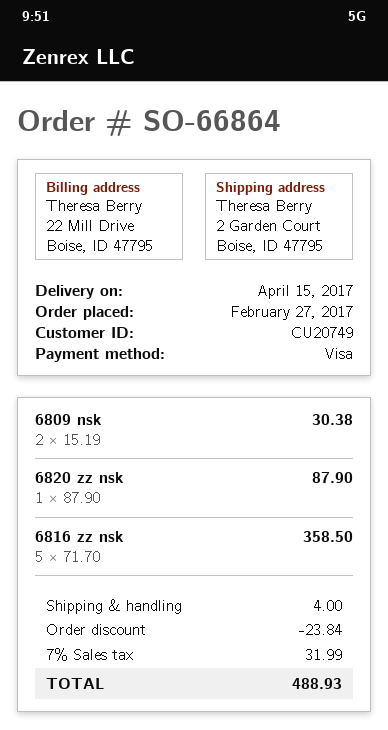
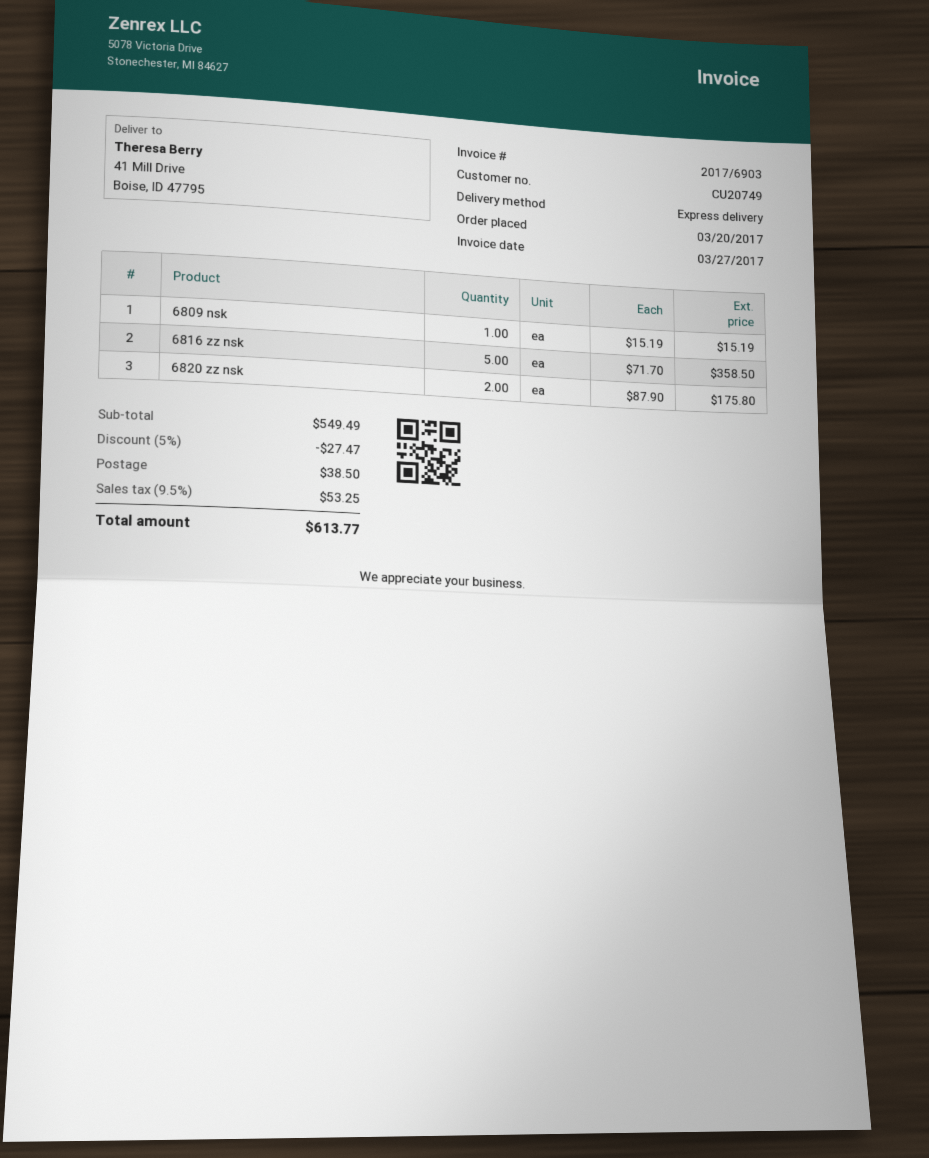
order date: 2017-02-27 -> 2017-03-20
ship to: 2 Garden Court, Boise, ID 47795 -> 41 Mill Drive, Boise, ID 47795
6809 nsk: 2 x 15.19 = 30.38 -> 1 x 15.19 = 15.19
6820 zz nsk: 1 x 87.90 = 87.90 -> 2 x 87.90 = 175.80
discount: 23.84 -> 27.47
shipping: 4.00 -> 38.50
tax: 7% = 31.99 -> 9.5% = 53.25
total: 488.93 -> 613.77

